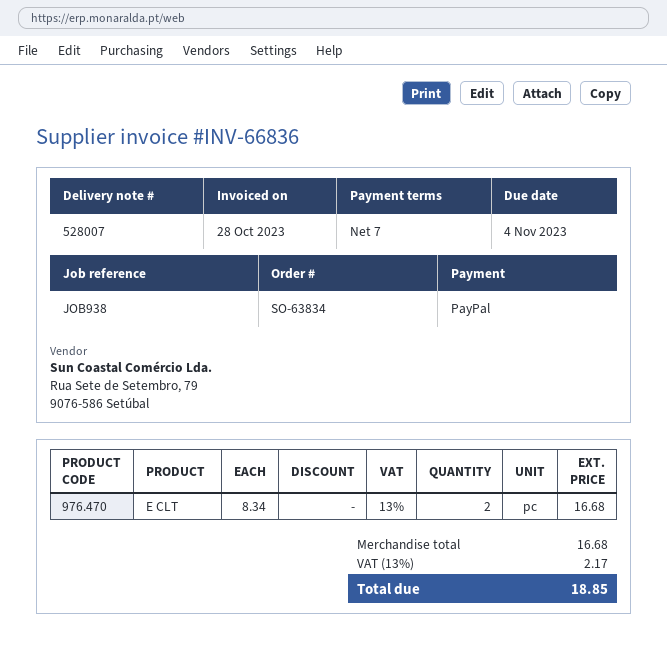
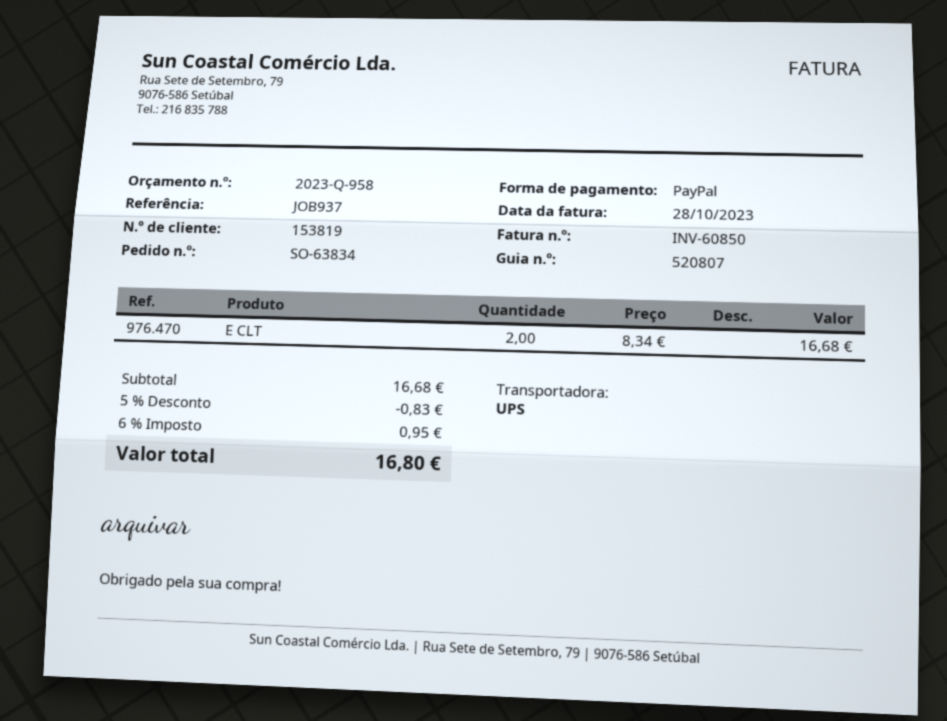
delivery note number: 528007 -> 520807
invoice number: INV-66836 -> INV-60850
reference: JOB938 -> JOB937
discount: none -> 5% = 0.83
tax: 13% = 2.17 -> 6% = 0.95
total: 18.85 -> 16.80

